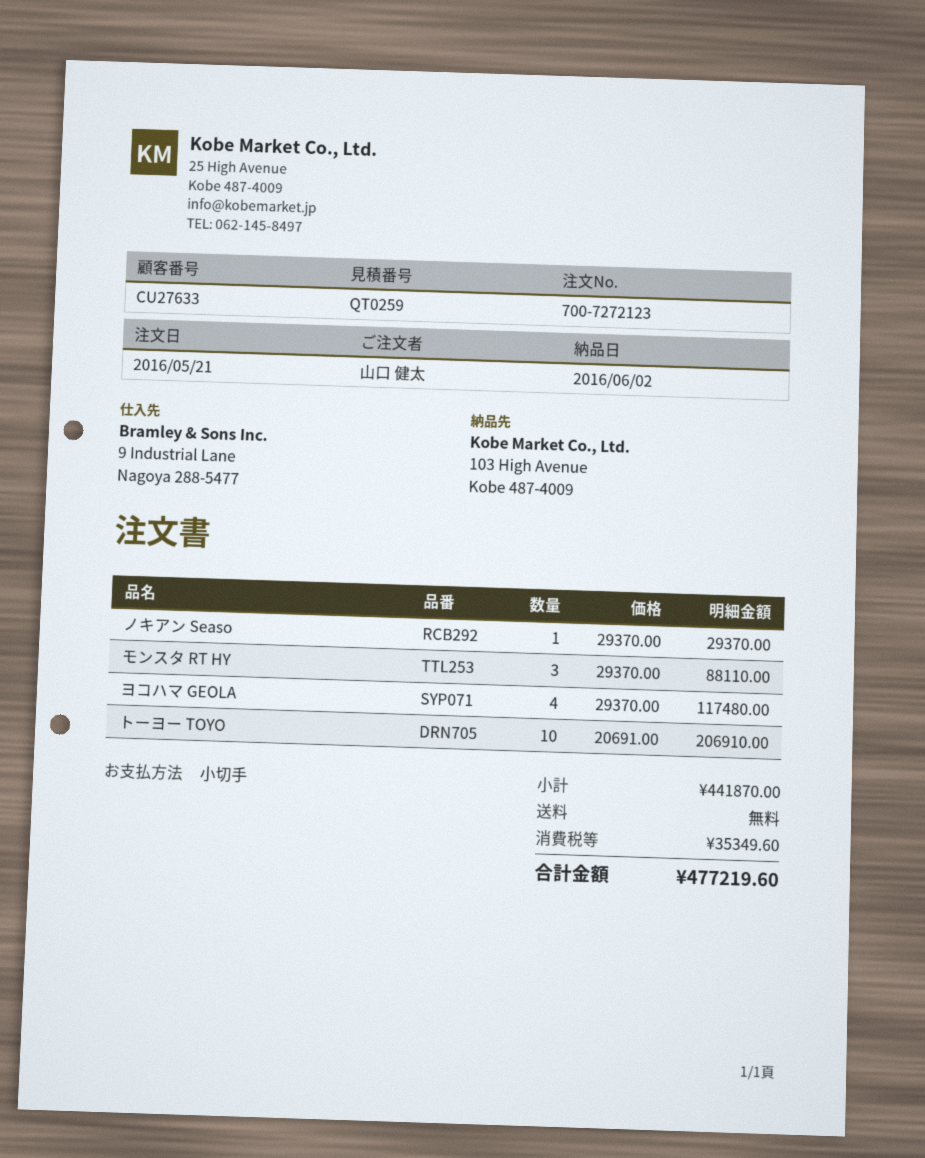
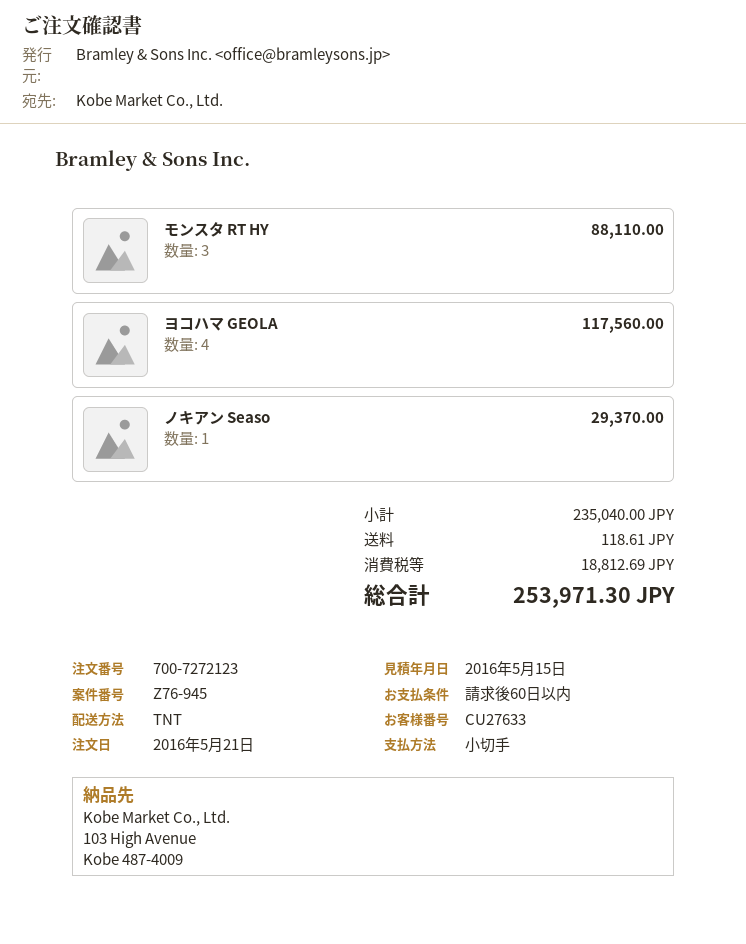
ヨコハマ GEOLA: 4 for 117480.00 -> 4 for 117560.00
トーヨー TOYO: 10 for 206910.00 -> none
subtotal: 441870.00 -> 235040.00
shipping: 0.00 -> 118.61
tax: 35349.60 -> 18812.69
total: 477219.60 -> 253971.30

